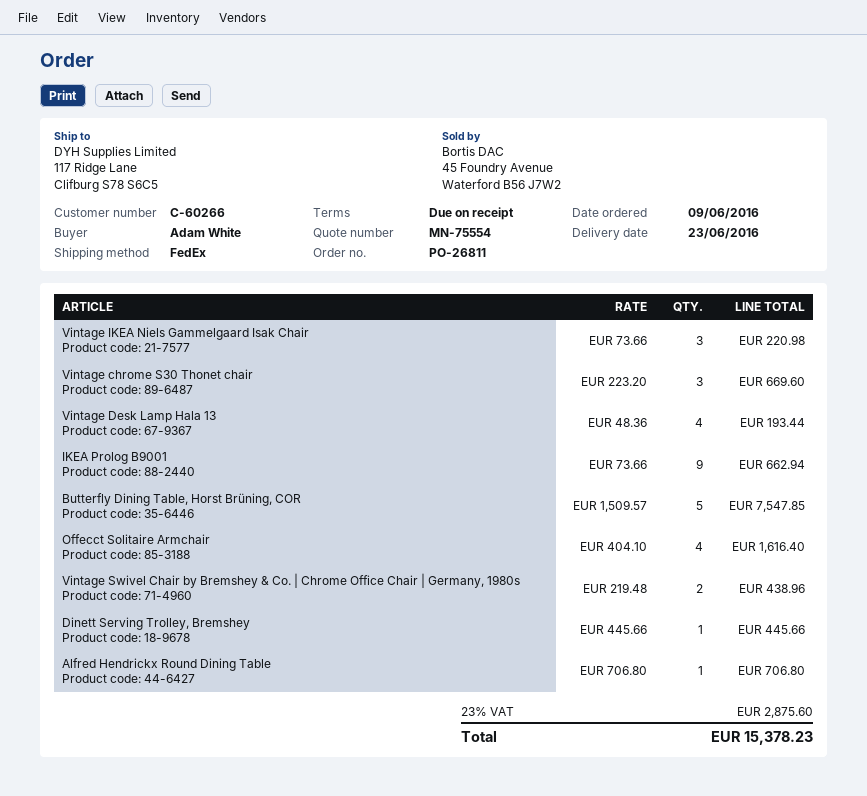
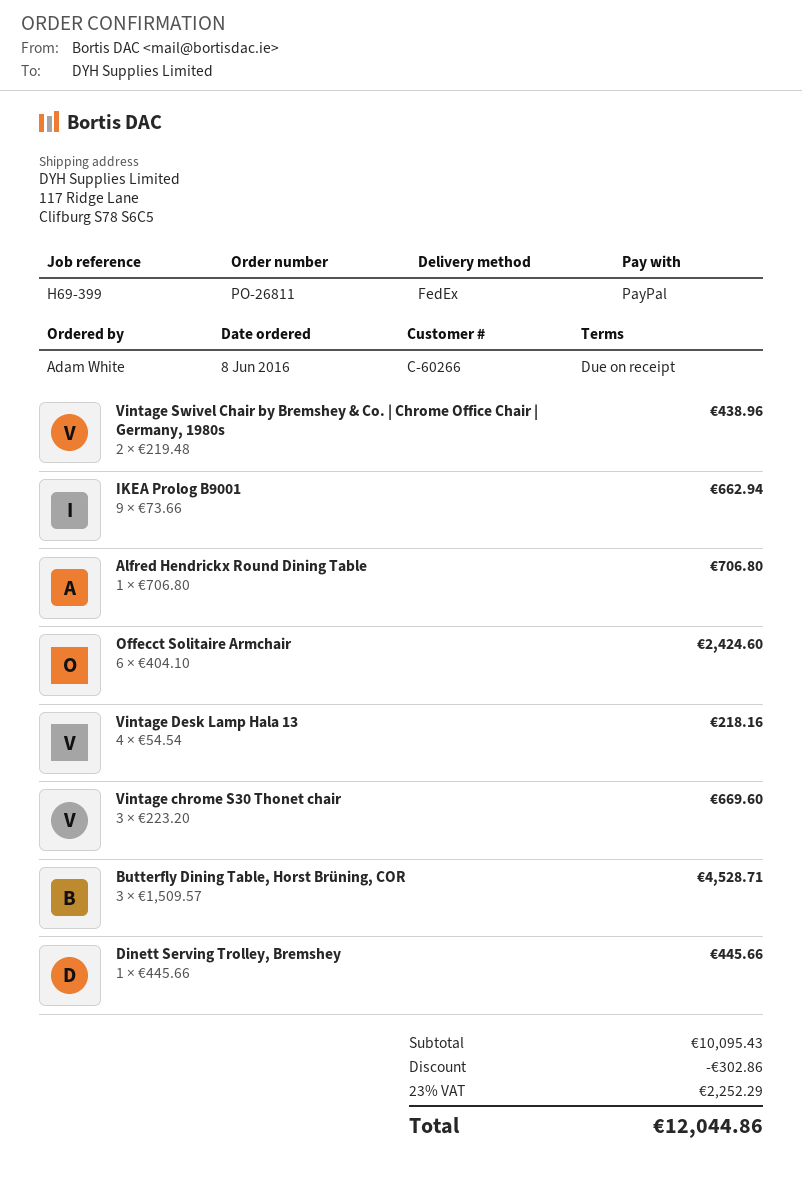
order date: 2016-06-09 -> 2016-06-08
Vintage IKEA Niels Gammelgaard Isak Chair: 3 x 73.66 = 220.98 -> none
Vintage Desk Lamp Hala 13: 4 x 48.36 = 193.44 -> 4 x 54.54 = 218.16
Butterfly Dining Table, Horst Brüning, COR: 5 x 1509.57 = 7547.85 -> 3 x 1509.57 = 4528.71
Offecct Solitaire Armchair: 4 x 404.10 = 1616.40 -> 6 x 404.10 = 2424.60
discount: none -> 302.86
tax: 23% = 2875.60 -> 23% = 2252.29
total: 15378.23 -> 12044.86

